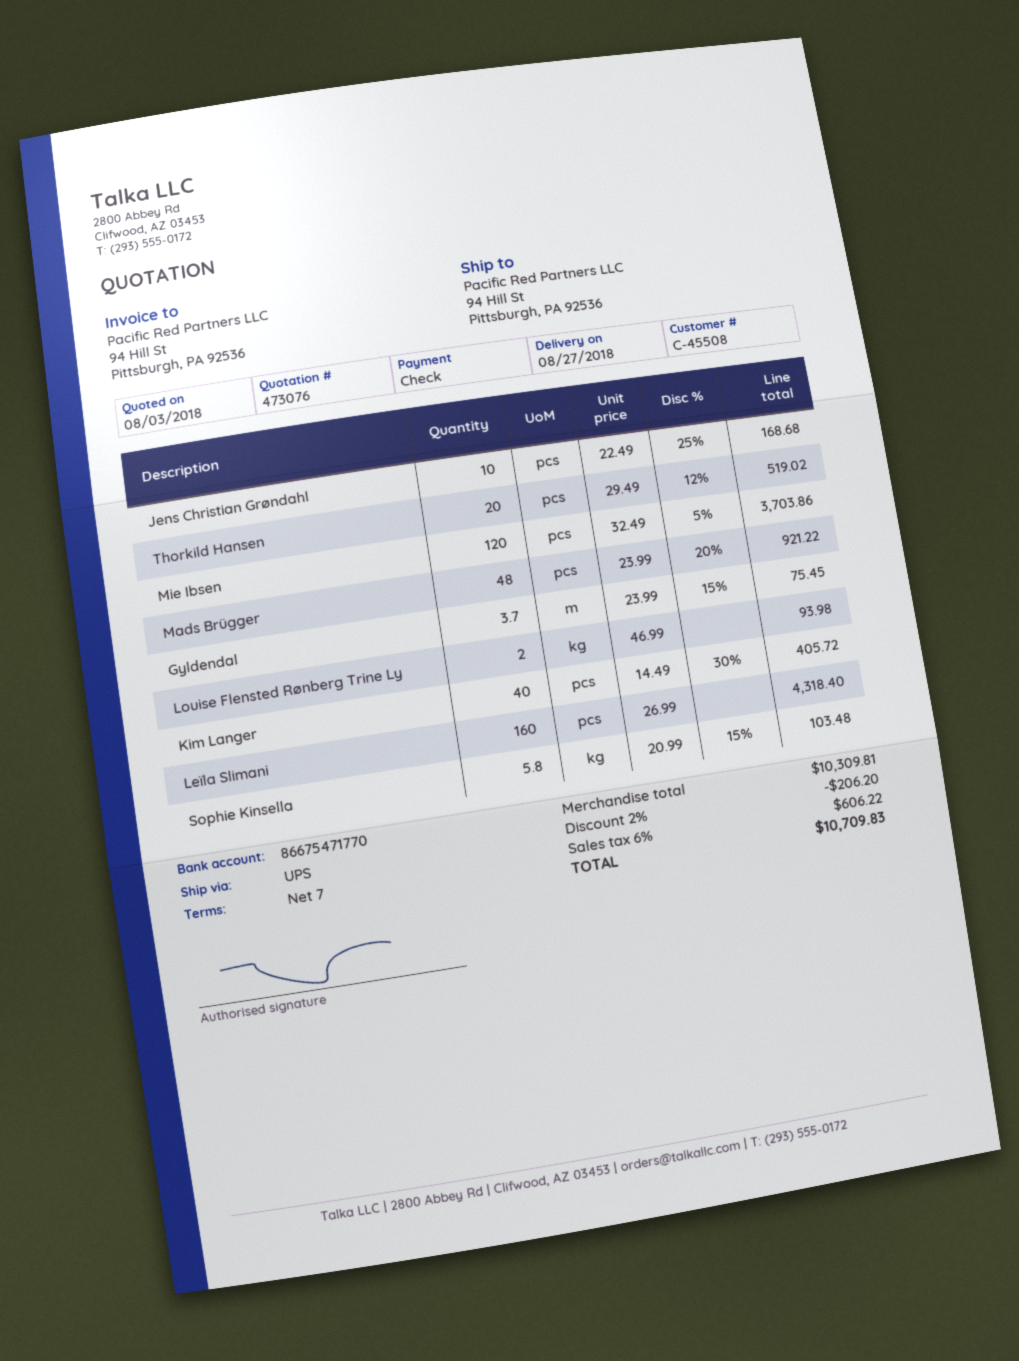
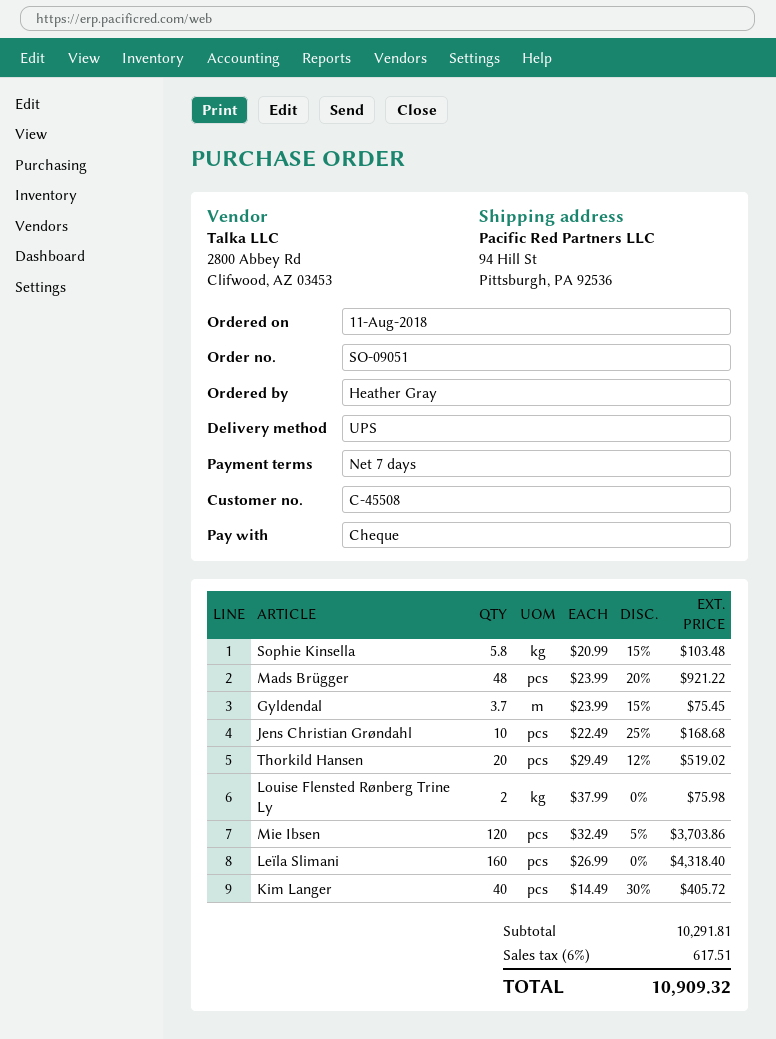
Louise Flensted Rønberg Trine Ly: 2 x 46.99 = 93.98 -> 2 x 37.99 = 75.98
subtotal: 10309.81 -> 10291.81
discount: 2% = 206.20 -> none
tax: 6% = 606.22 -> 6% = 617.51
total: 10709.83 -> 10909.32

